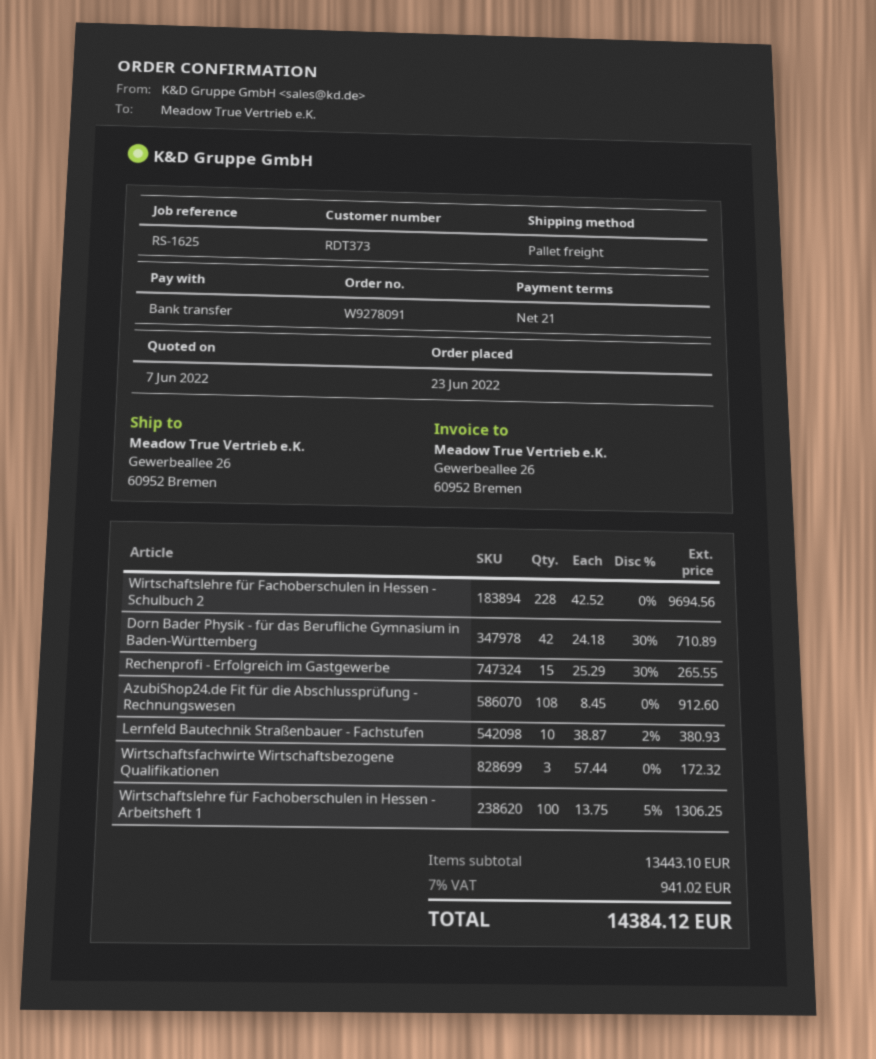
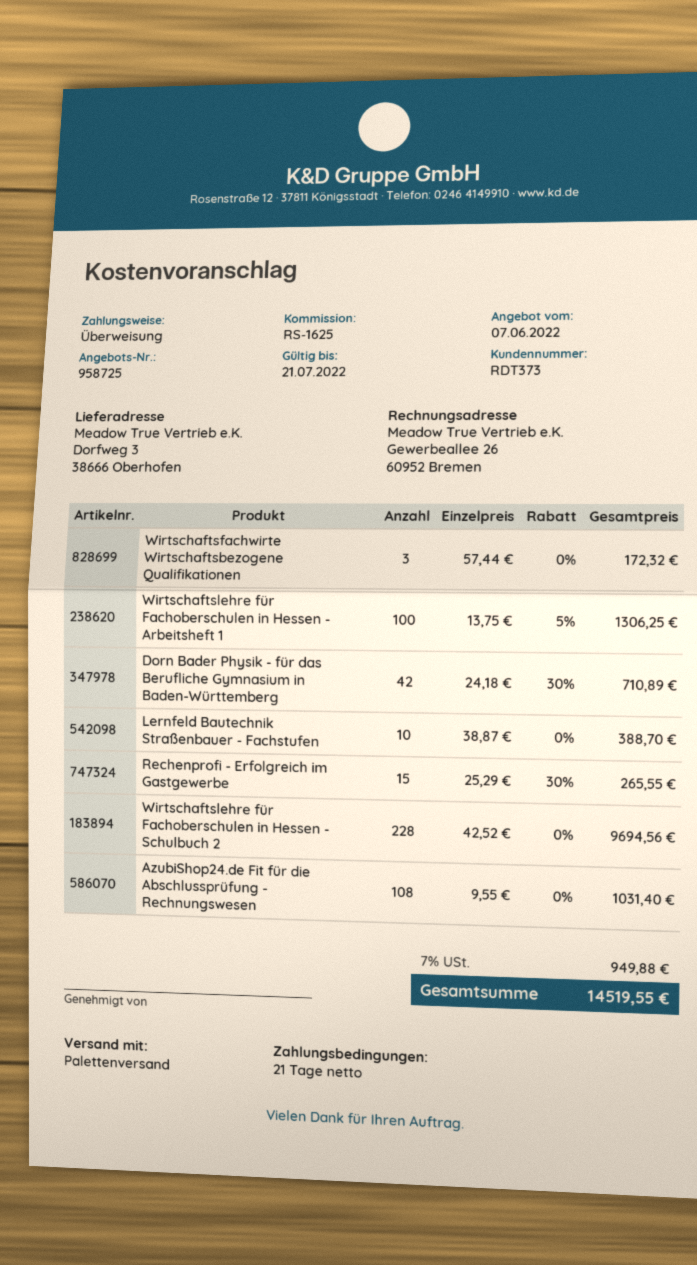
ship to: Gewerbeallee 26, 60952 Bremen -> Dorfweg 3, 38666 Oberhofen
AzubiShop24.de Fit für die Abschlussprüfung - Rechnungswesen: 108 x 8.45 = 912.60 -> 108 x 9.55 = 1031.40
Lernfeld Bautechnik Straßenbauer - Fachstufen: 10 x 38.87 - 2% = 380.93 -> 10 x 38.87 = 388.70
tax: 7% = 941.02 -> 7% = 949.88
total: 14384.12 -> 14519.55

